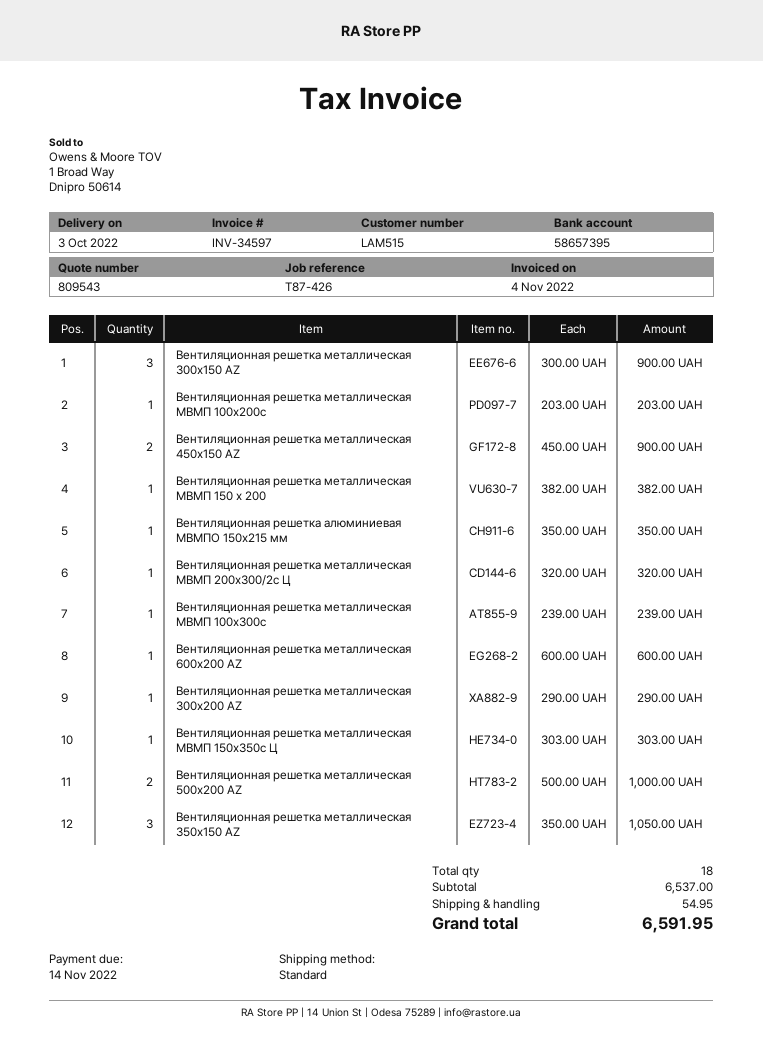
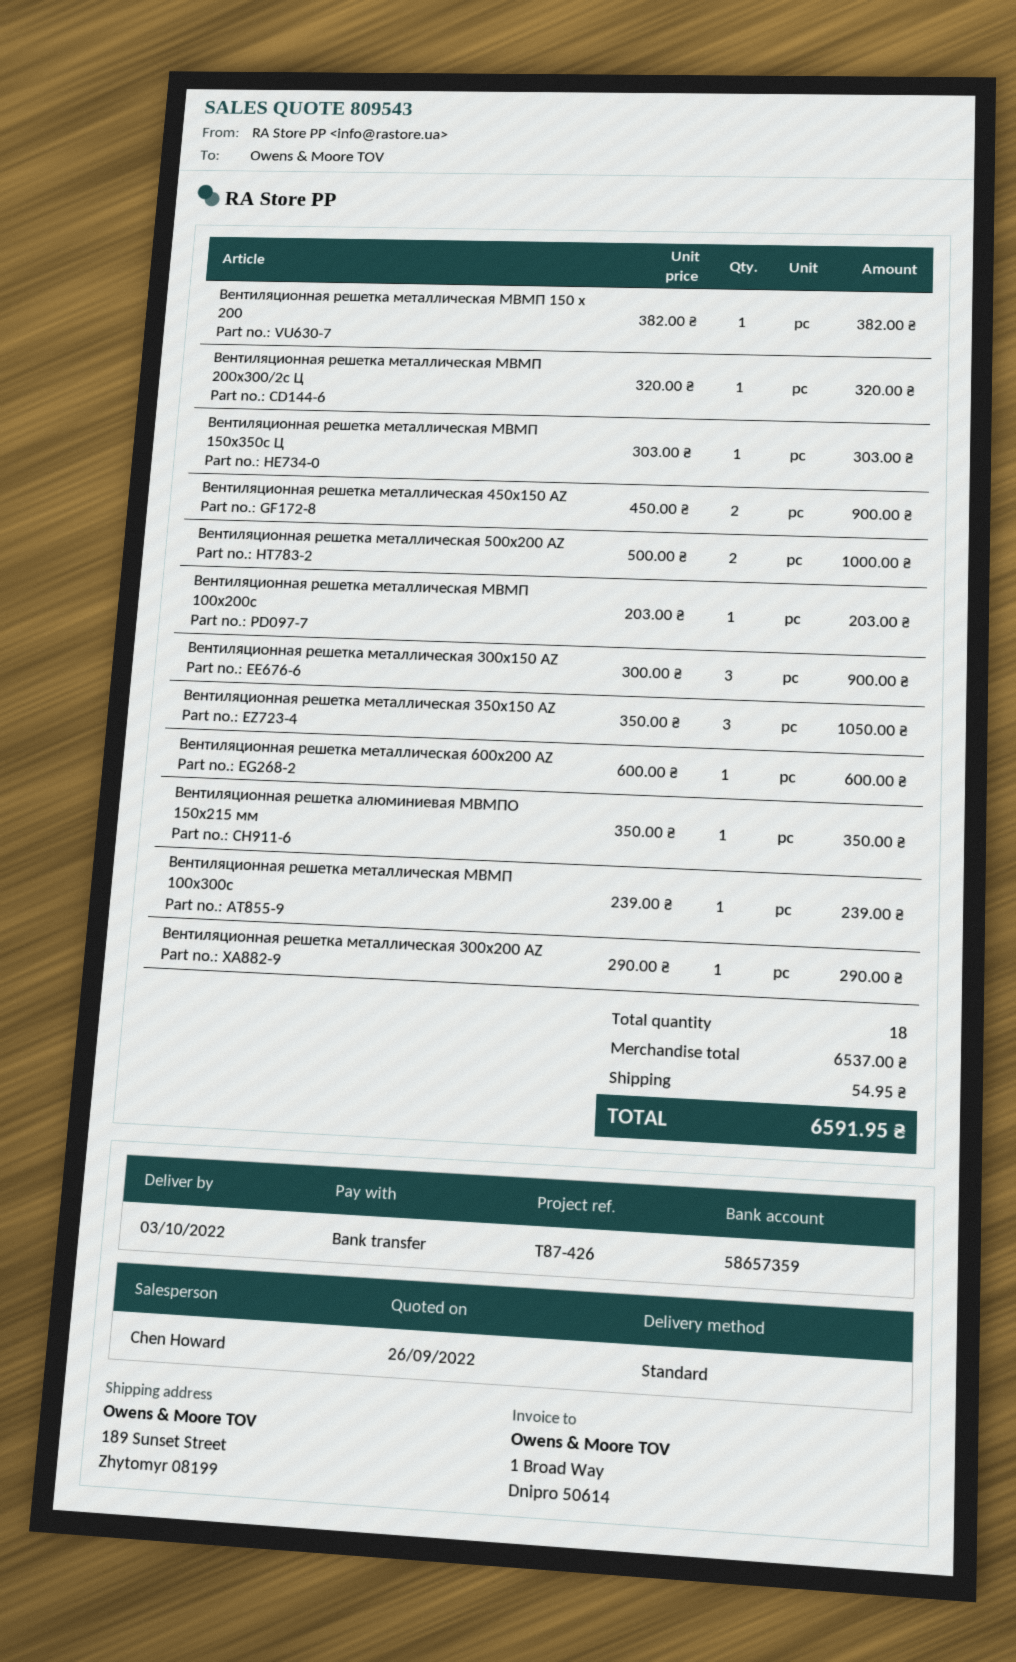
bank account: 58657395 -> 58657359

